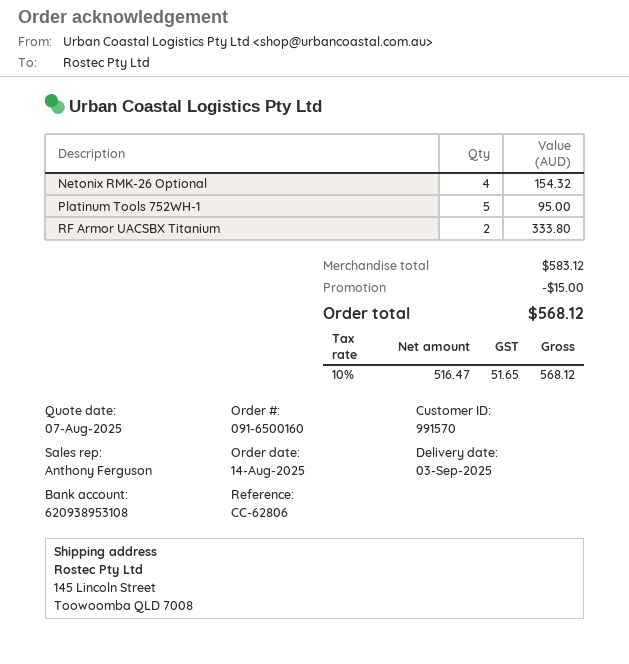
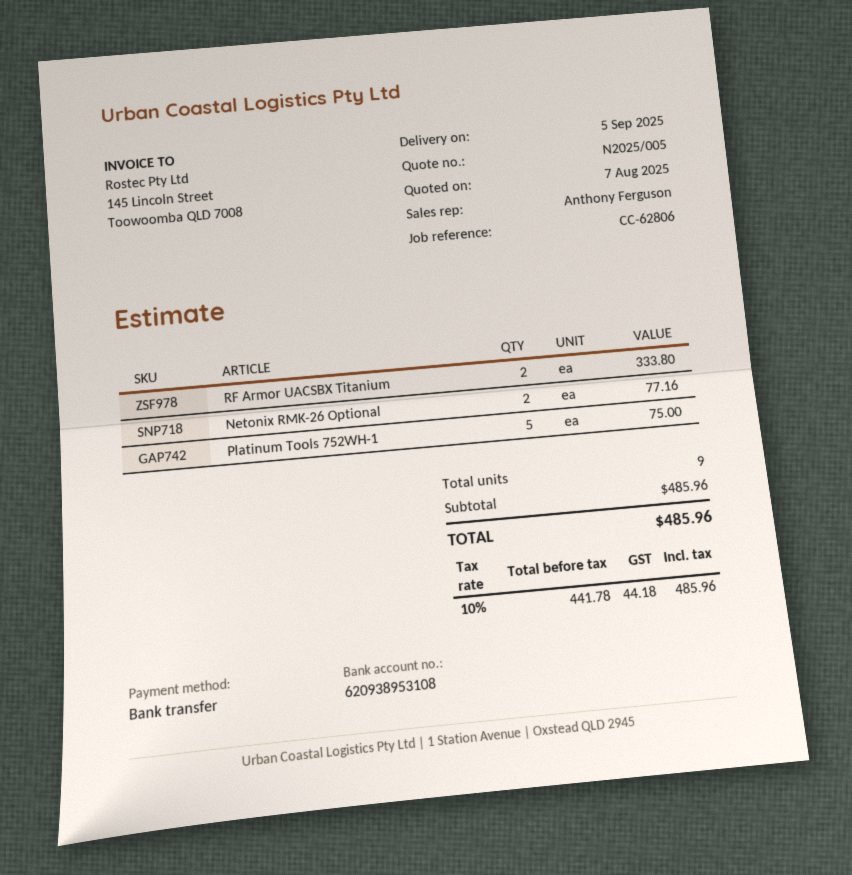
delivery date: 2025-09-03 -> 2025-09-05
Netonix RMK-26 Optional: 4 for 154.32 -> 2 for 77.16
Platinum Tools 752WH-1: 5 for 95.00 -> 5 for 75.00
subtotal: 583.12 -> 485.96
discount: 15.00 -> none
net: 516.47 -> 441.78
tax: 10% = 51.65 -> 10% = 44.18
total: 568.12 -> 485.96

